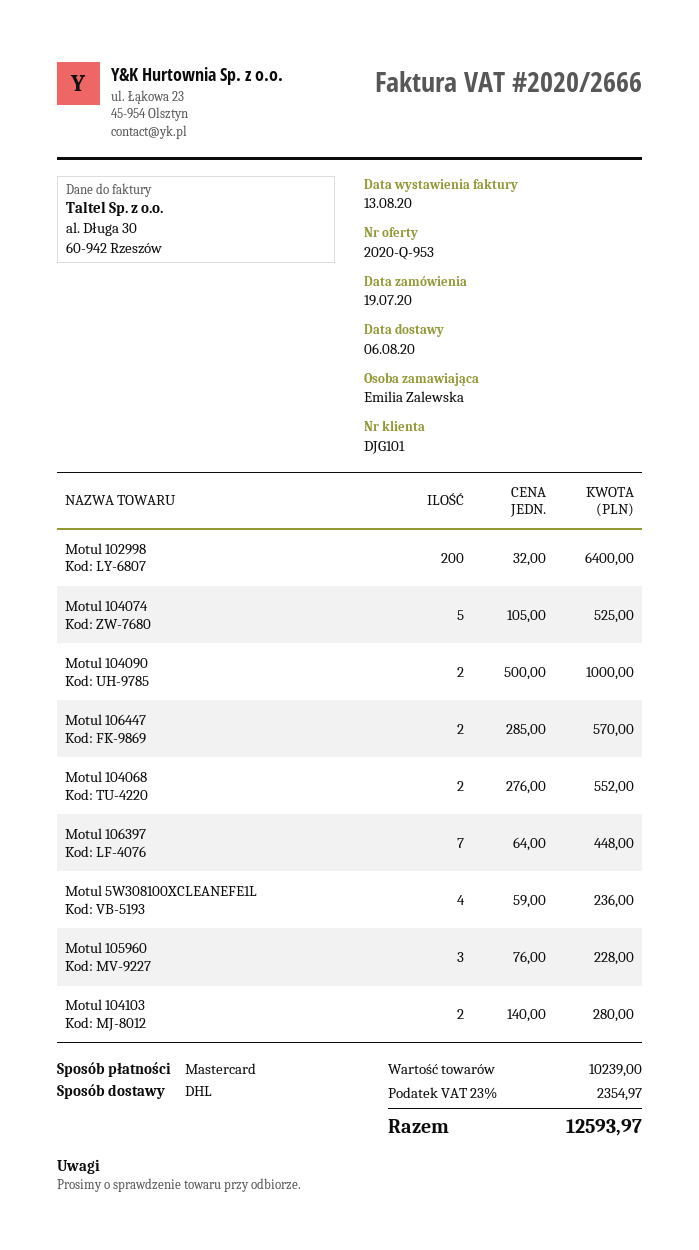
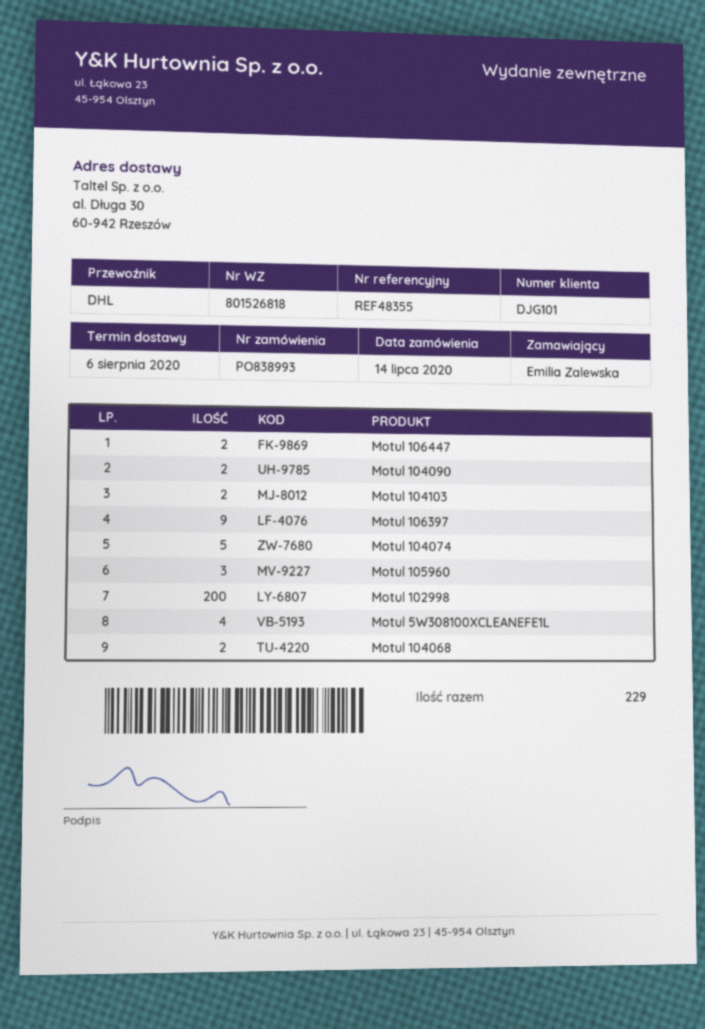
order date: 2020-07-19 -> 2020-07-14
Motul 106397: 7 -> 9

